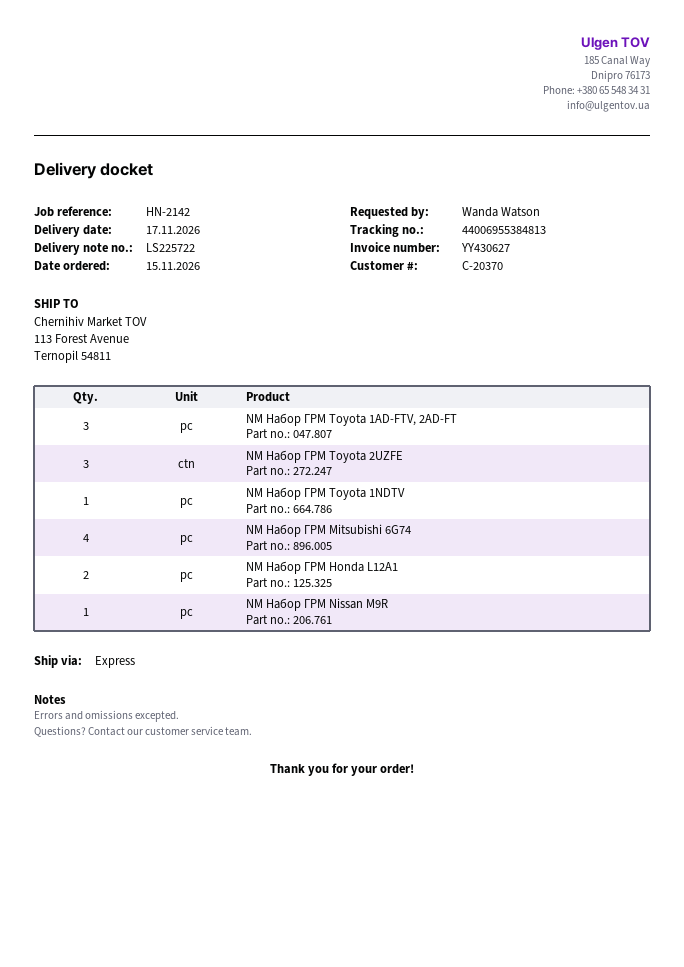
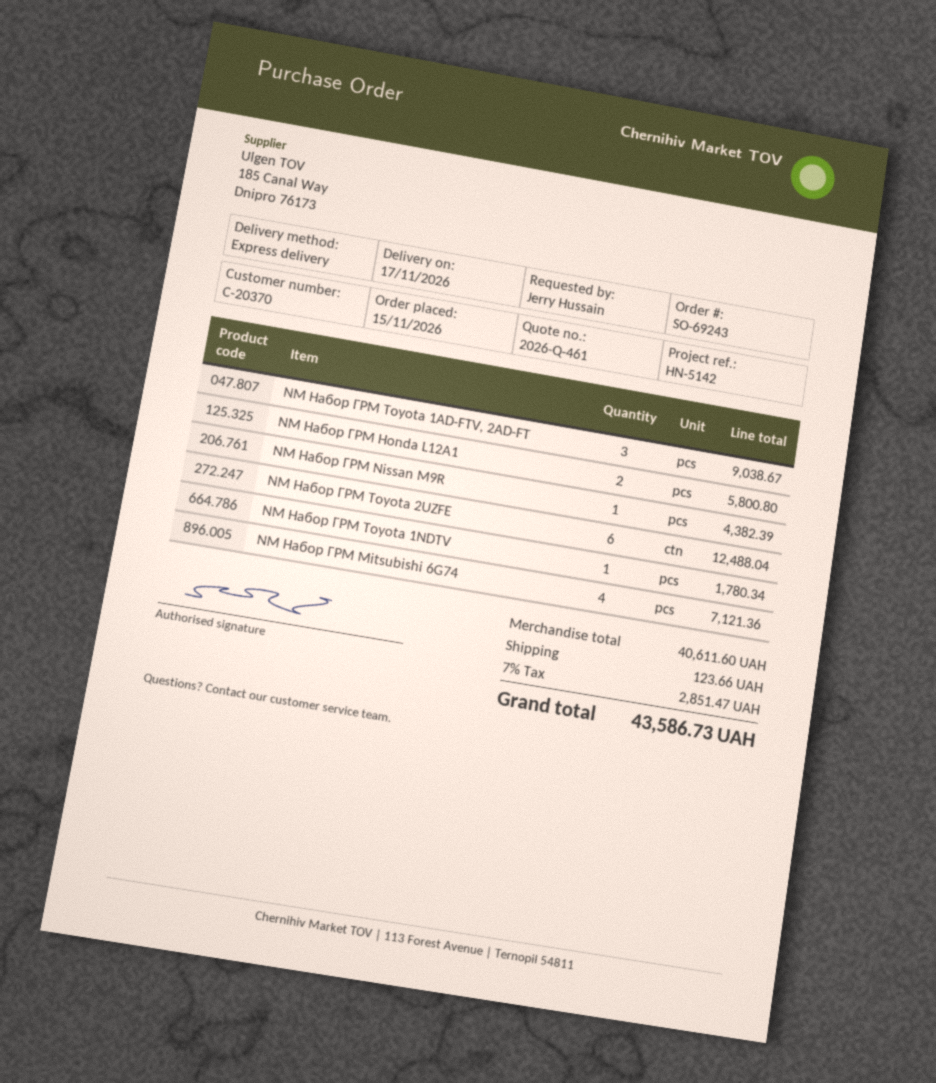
reference: HN-2142 -> HN-5142
ordered by: Wanda Watson -> Jerry Hussain
NM Набор ГРМ Toyota 2UZFE: 3 -> 6

